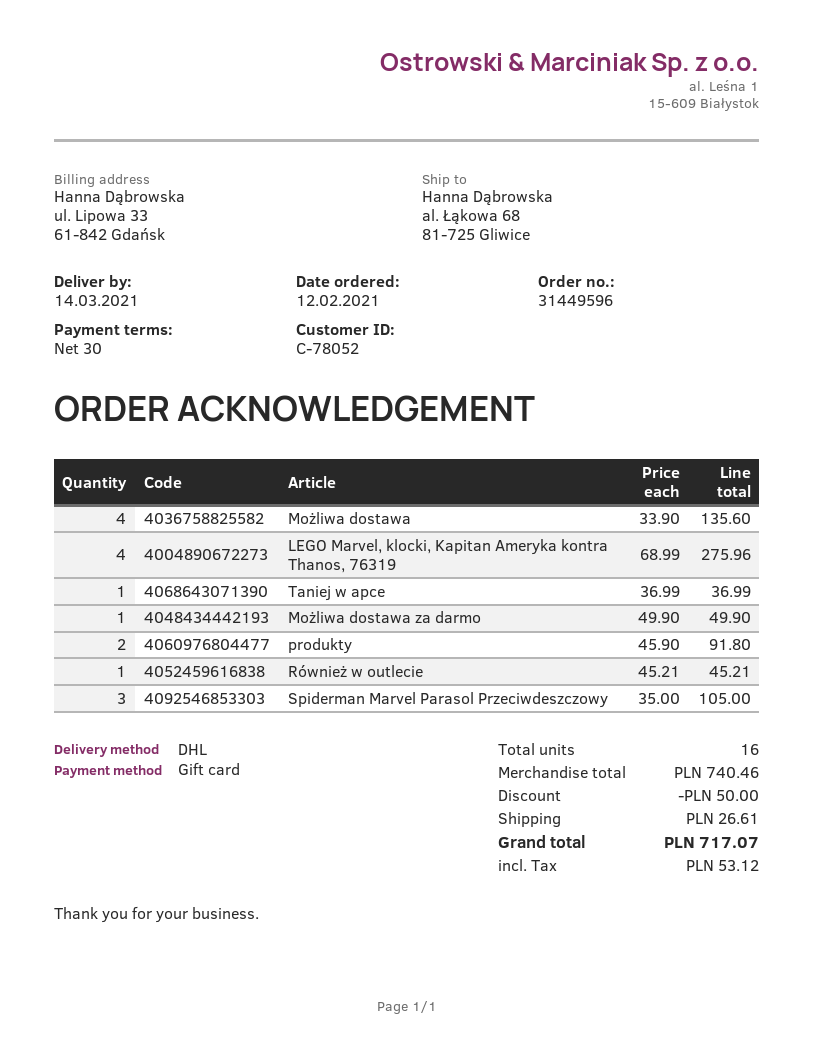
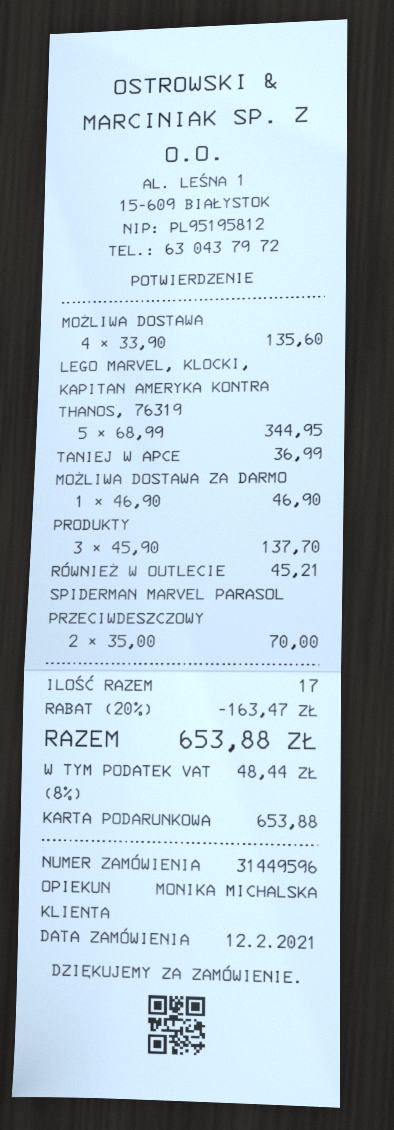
LEGO Marvel, klocki, Kapitan Ameryka kontra Thanos, 76319: 4 x 68.99 = 275.96 -> 5 x 68.99 = 344.95
Możliwa dostawa za darmo: 1 x 49.90 = 49.90 -> 1 x 46.90 = 46.90
produkty: 2 x 45.90 = 91.80 -> 3 x 45.90 = 137.70
Spiderman Marvel Parasol Przeciwdeszczowy: 3 x 35.00 = 105.00 -> 2 x 35.00 = 70.00
total quantity: 16 -> 17
discount: 50.00 -> 163.47
shipping: 26.61 -> none
tax: 53.12 -> 48.44
total: 717.07 -> 653.88

